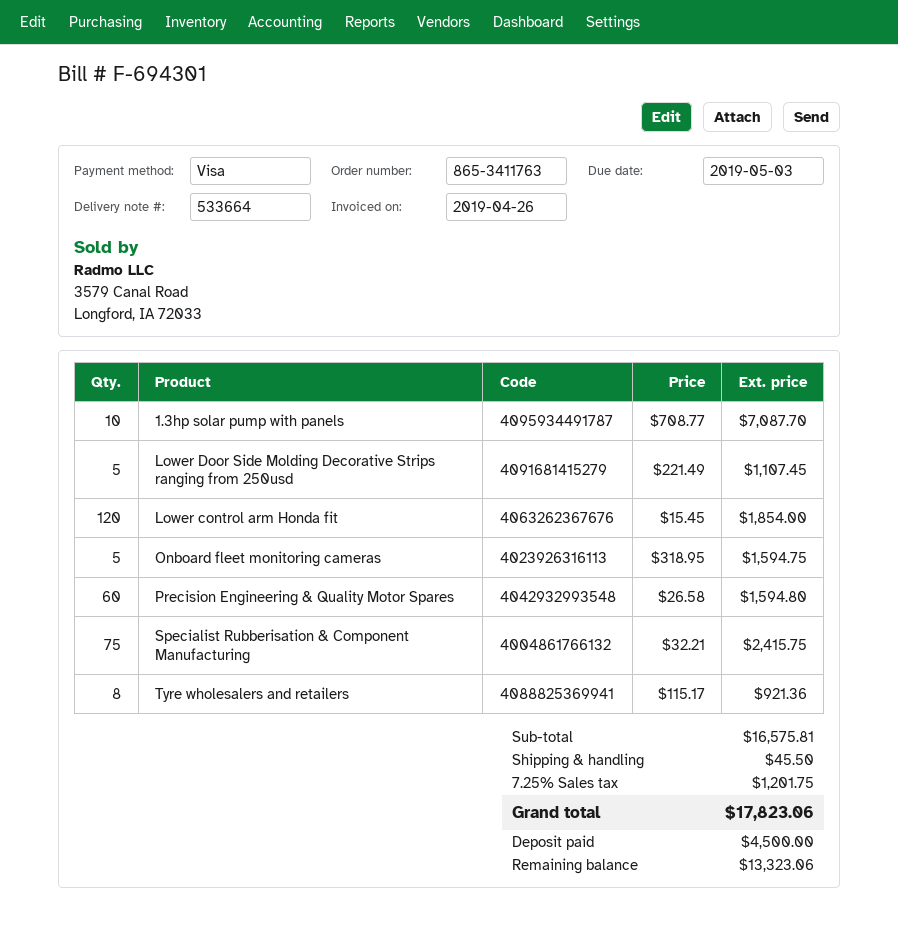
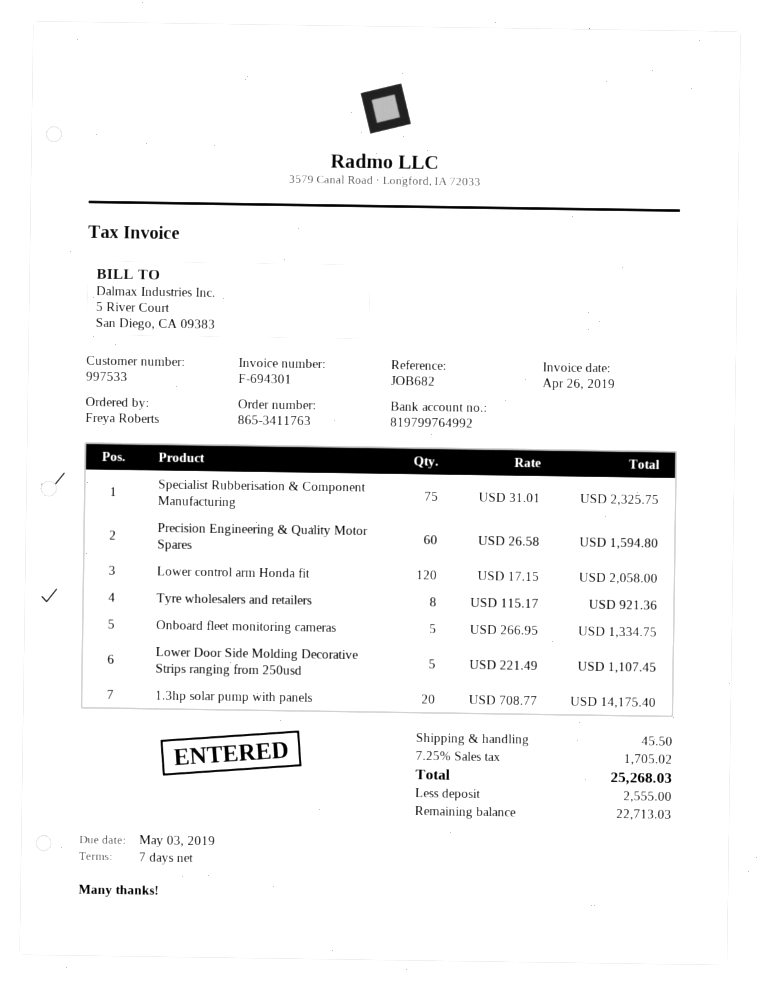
1.3hp solar pump with panels: 10 x 708.77 = 7087.70 -> 20 x 708.77 = 14175.40
Lower control arm Honda fit: 120 x 15.45 = 1854.00 -> 120 x 17.15 = 2058.00
Onboard fleet monitoring cameras: 5 x 318.95 = 1594.75 -> 5 x 266.95 = 1334.75
Specialist Rubberisation & Component Manufacturing: 75 x 32.21 = 2415.75 -> 75 x 31.01 = 2325.75
tax: 7.25% = 1201.75 -> 7.25% = 1705.02
total: 17823.06 -> 25268.03
deposit: 4500.00 -> 2555.00
balance: 13323.06 -> 22713.03

